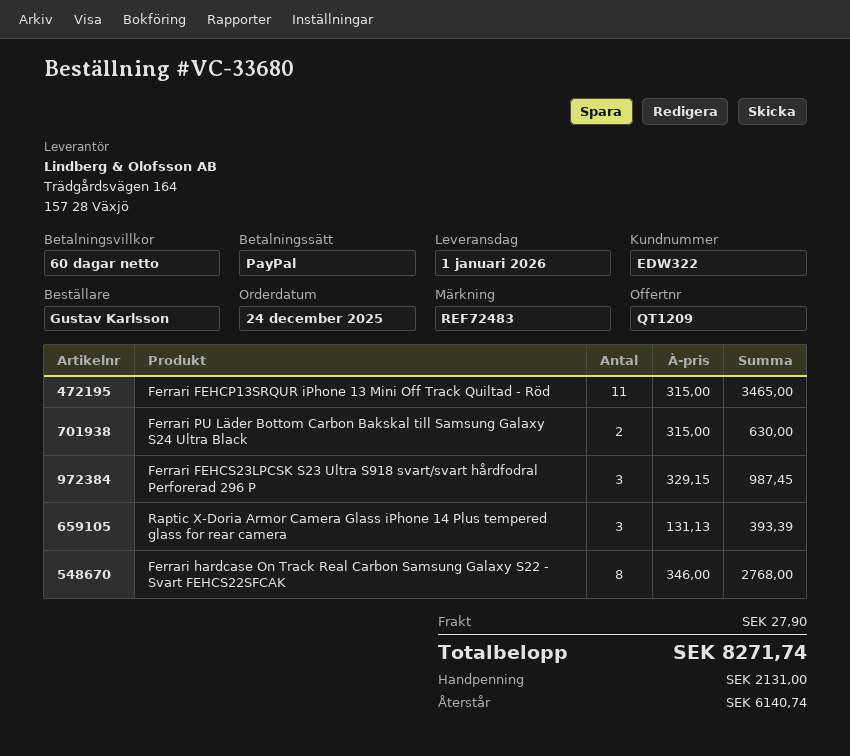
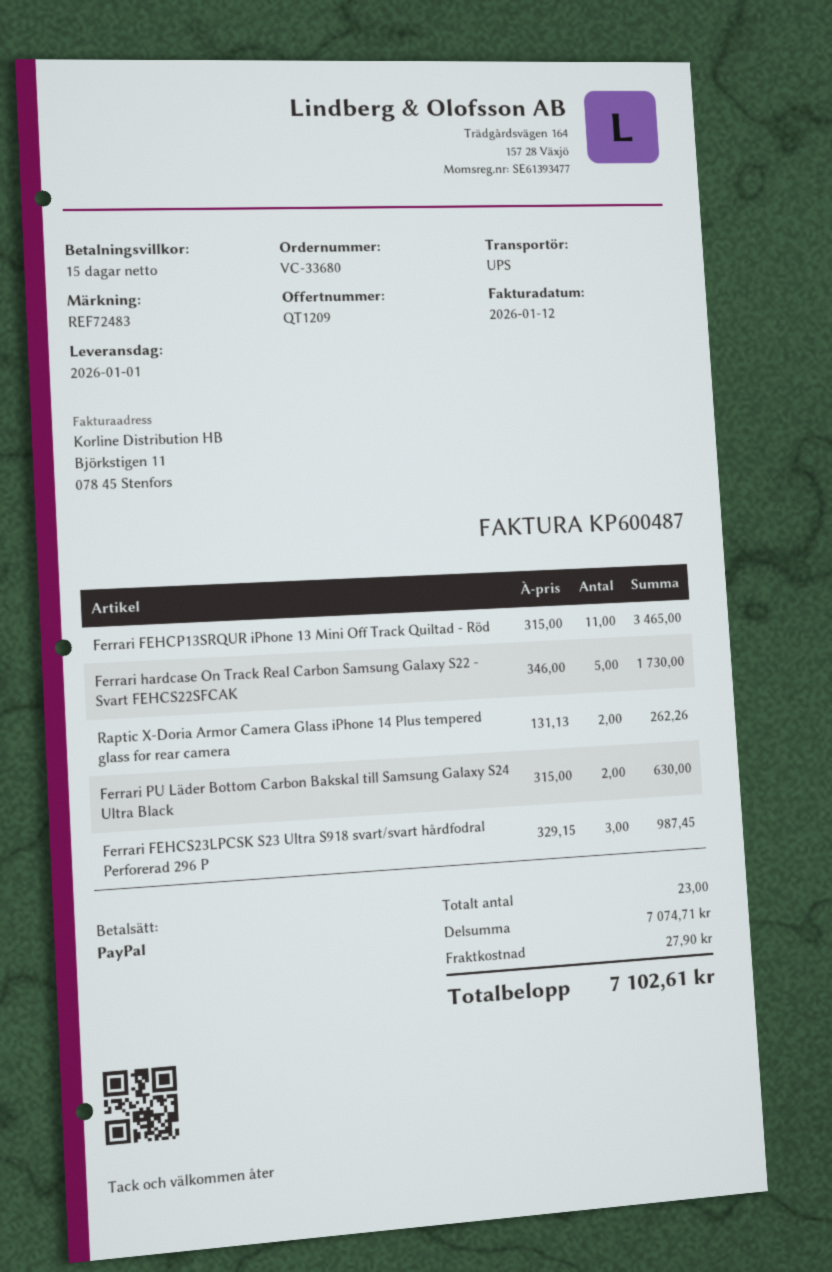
payment terms: 60 days -> 15 days
Raptic X-Doria Armor Camera Glass iPhone 14 Plus tempered glass for rear camera: 3 x 131.13 = 393.39 -> 2 x 131.13 = 262.26
Ferrari hardcase On Track Real Carbon Samsung Galaxy S22 - Svart FEHCS22SFCAK: 8 x 346.00 = 2768.00 -> 5 x 346.00 = 1730.00
total: 8271.74 -> 7102.61

